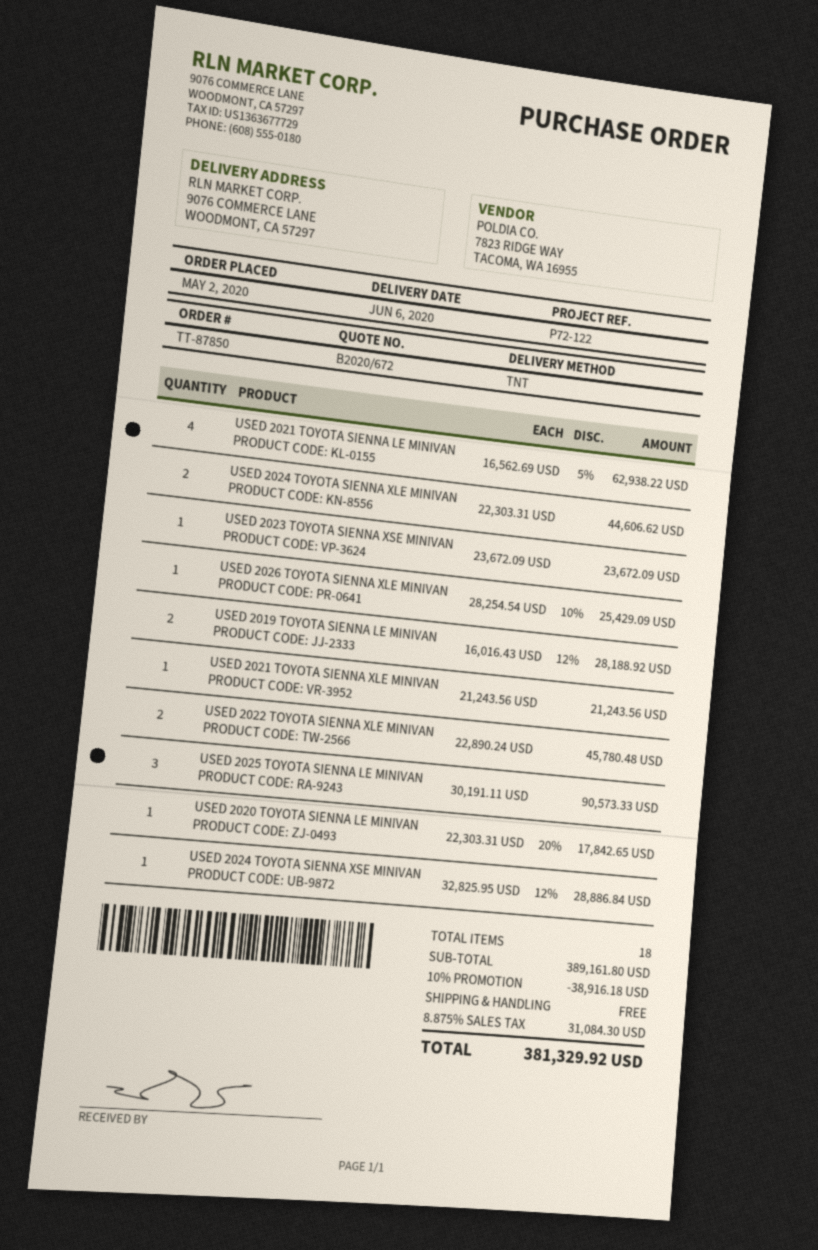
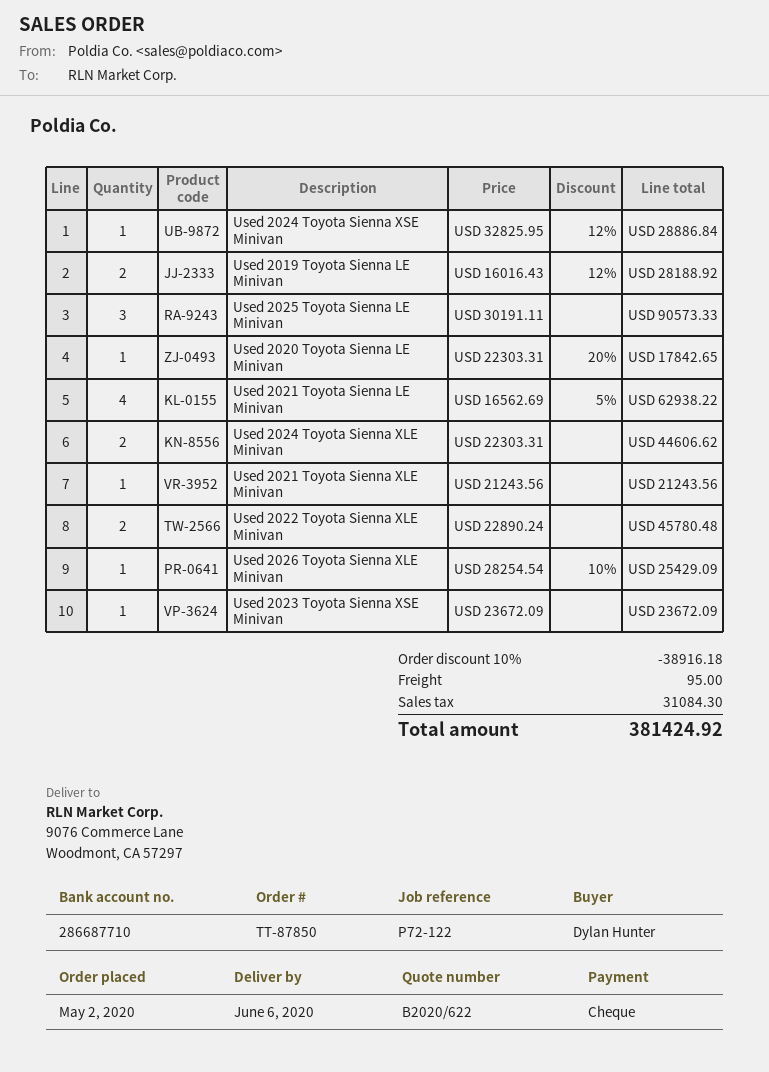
quote number: B2020/672 -> B2020/622
shipping: 0.00 -> 95.00
total: 381329.92 -> 381424.92

